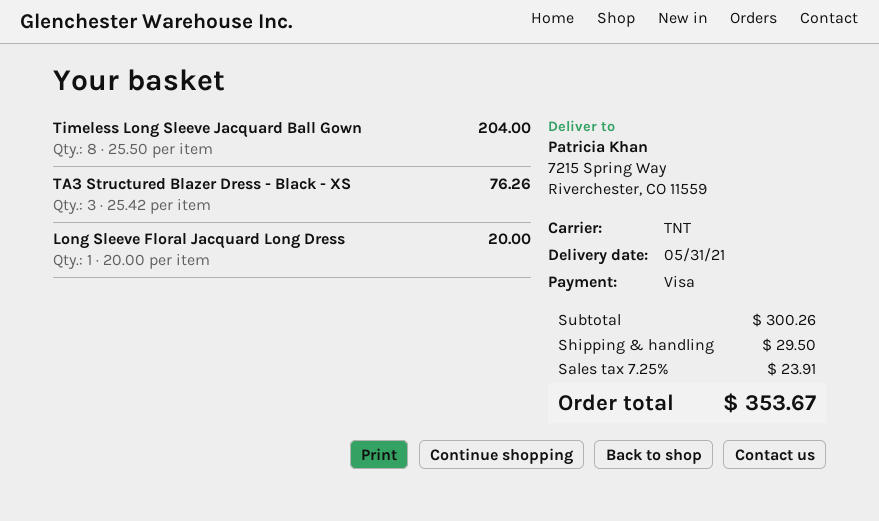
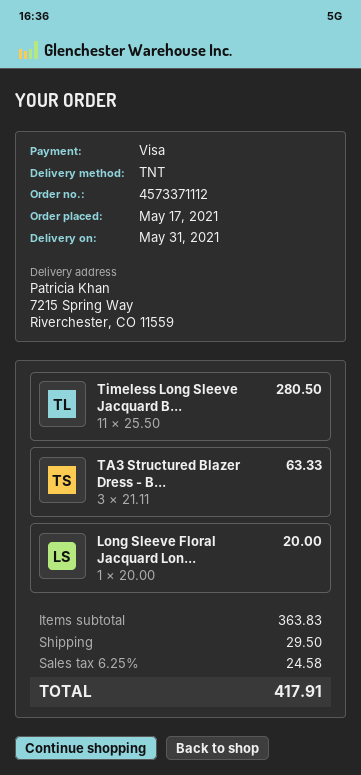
Timeless Long Sleeve Jacquard Ball Gown: 8 x 25.50 = 204.00 -> 11 x 25.50 = 280.50
TA3 Structured Blazer Dress - Black - XS: 3 x 25.42 = 76.26 -> 3 x 21.11 = 63.33
subtotal: 300.26 -> 363.83
tax: 7.25% = 23.91 -> 6.25% = 24.58
total: 353.67 -> 417.91

